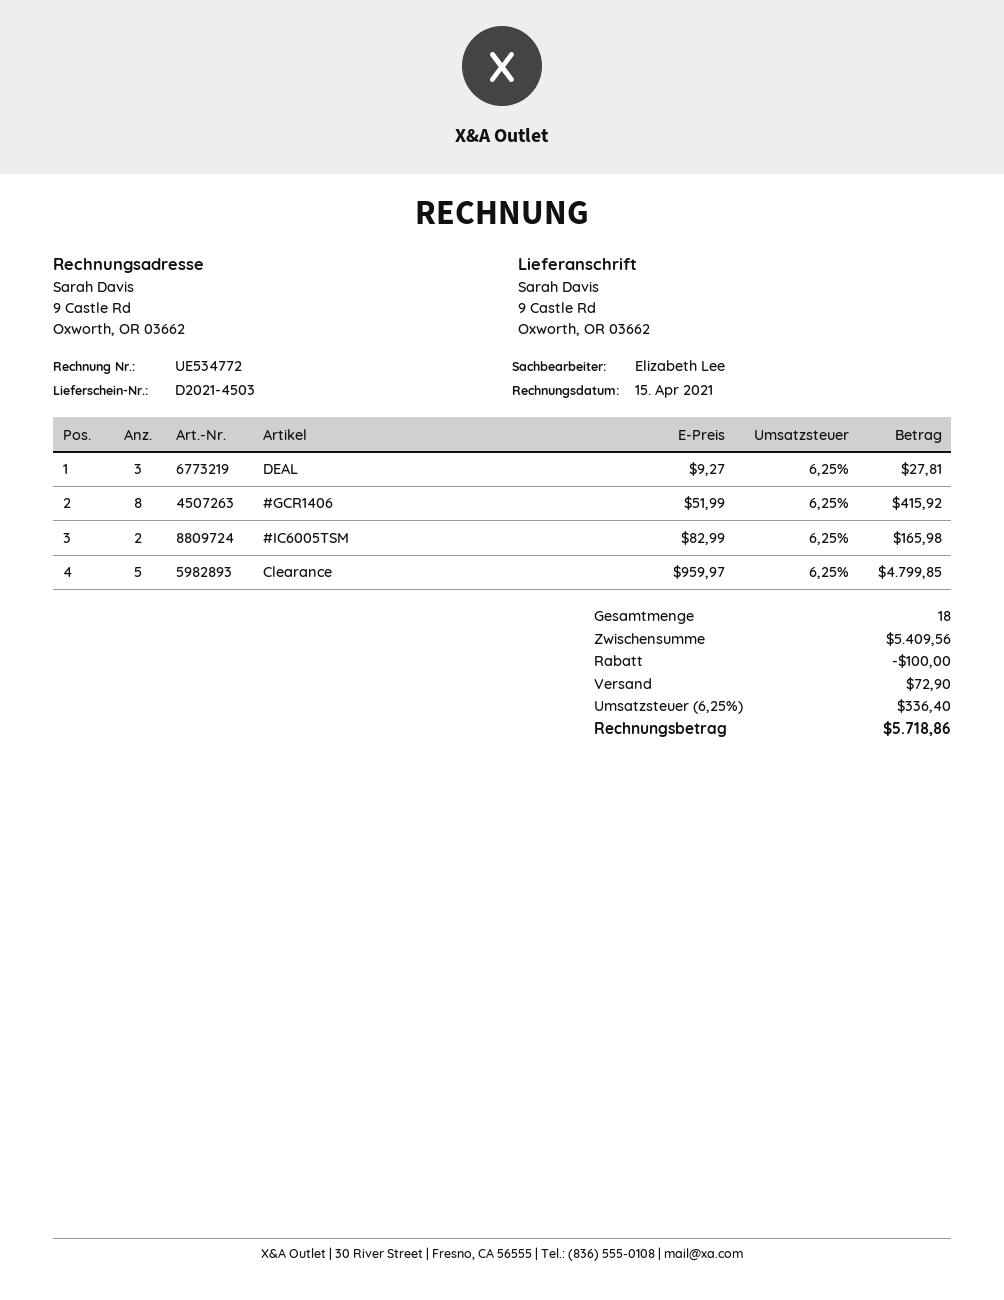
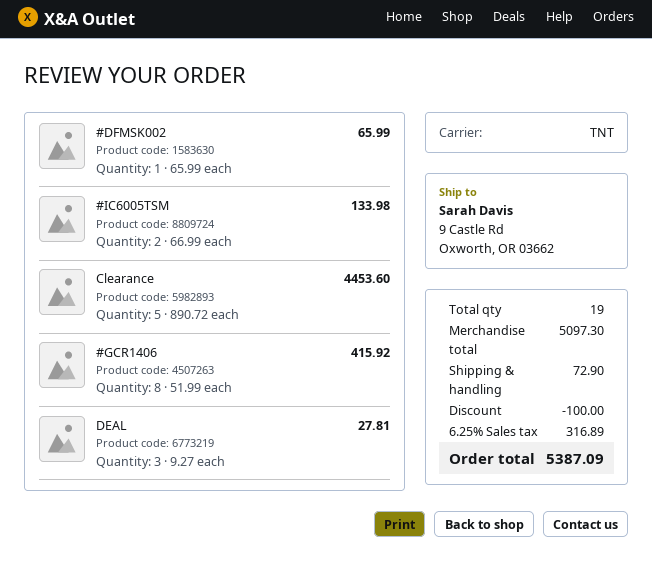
#IC6005TSM: 2 x 82.99 = 165.98 -> 2 x 66.99 = 133.98
Clearance: 5 x 959.97 = 4799.85 -> 5 x 890.72 = 4453.60
#DFMSK002: none -> 1 x 65.99 = 65.99
total quantity: 18 -> 19
subtotal: 5409.56 -> 5097.30
tax: 6.25% = 336.40 -> 6.25% = 316.89
total: 5718.86 -> 5387.09

